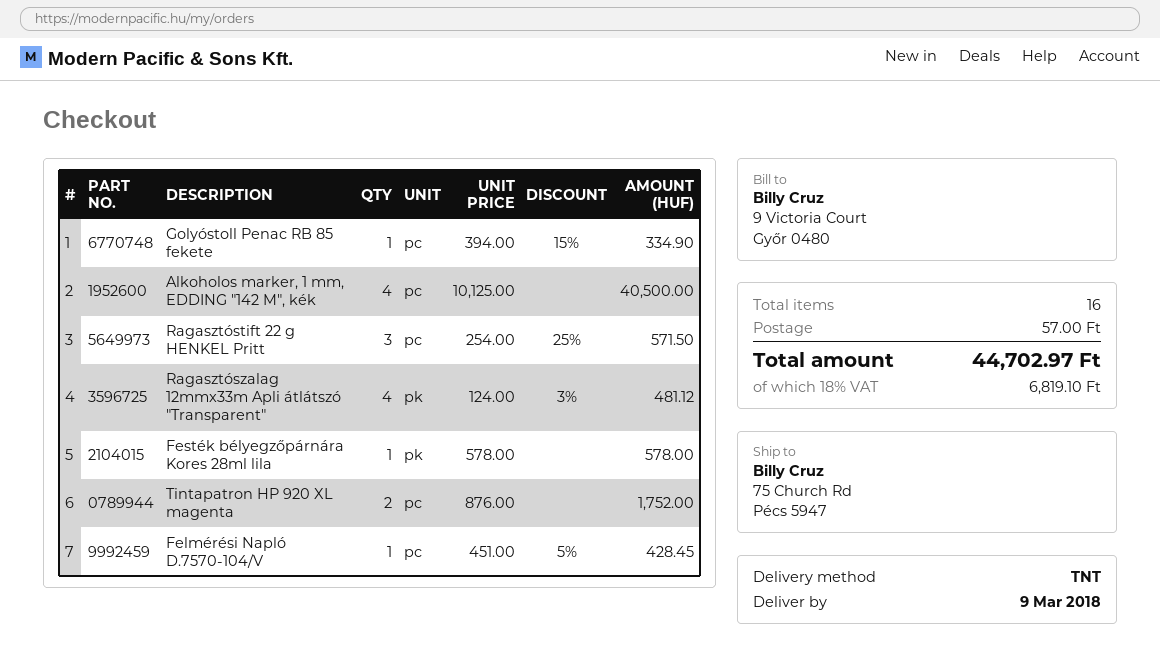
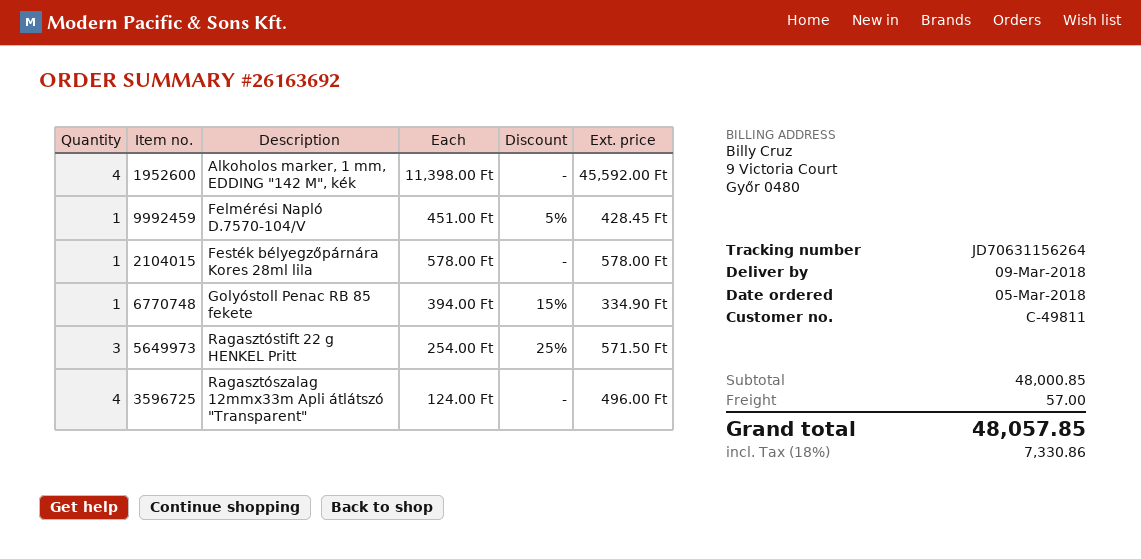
Alkoholos marker, 1 mm, EDDING "142 M", kék: 4 x 10125.00 = 40500.00 -> 4 x 11398.00 = 45592.00
Ragasztószalag 12mmx33m Apli átlátszó "Transparent": 4 x 124.00 - 3% = 481.12 -> 4 x 124.00 = 496.00
Tintapatron HP 920 XL magenta: 2 x 876.00 = 1752.00 -> none
tax: 18% = 6819.10 -> 18% = 7330.86
total: 44702.97 -> 48057.85

